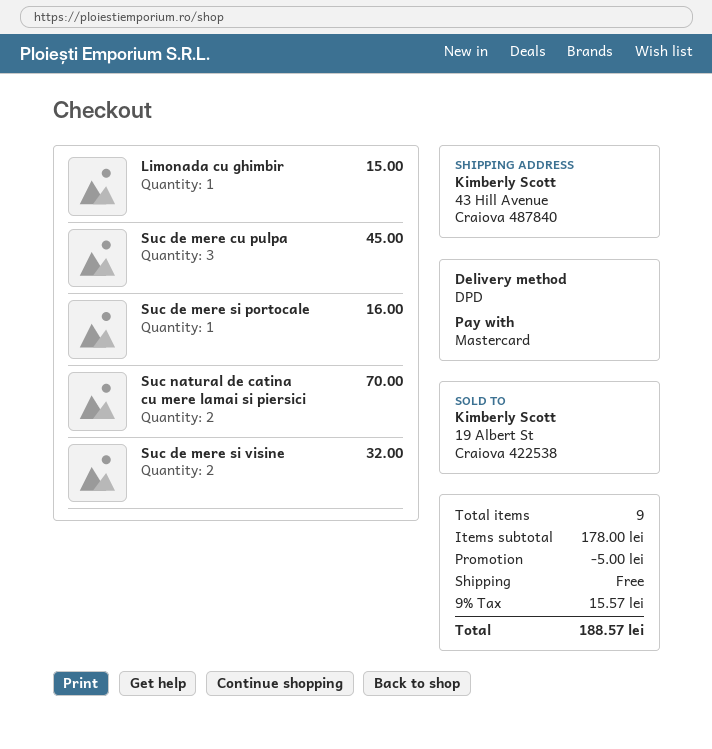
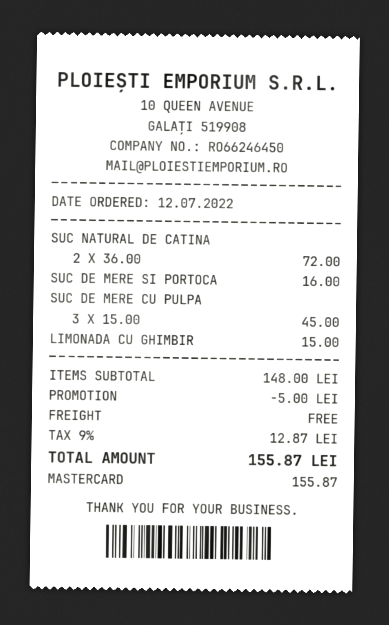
Suc natural de catina cu mere lamai si piersici: 2 for 70.00 -> 2 for 72.00
Suc de mere si visine: 2 for 32.00 -> none
subtotal: 178.00 -> 148.00
tax: 9% = 15.57 -> 9% = 12.87
total: 188.57 -> 155.87

